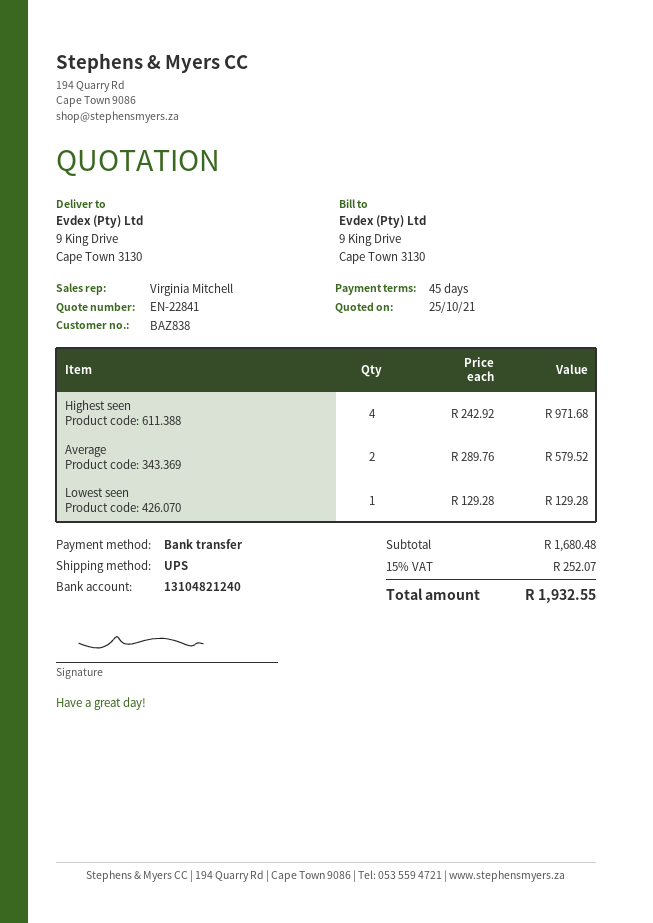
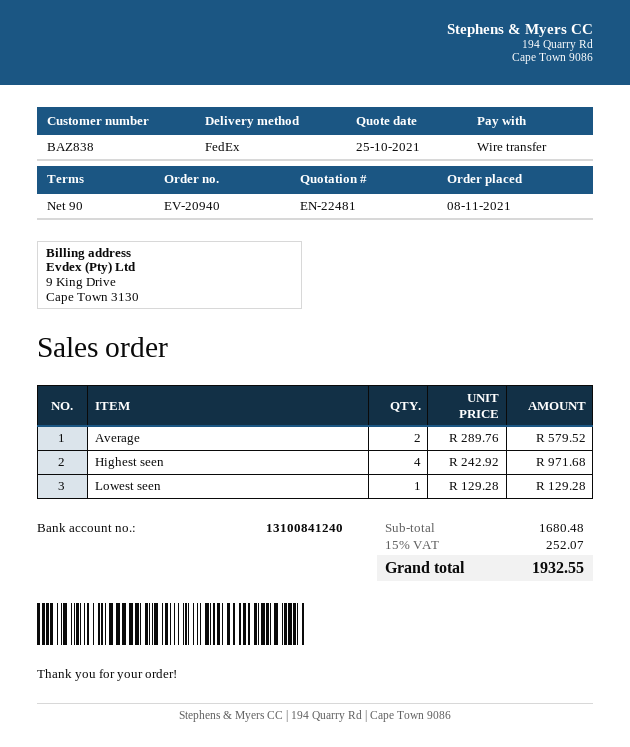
quote number: EN-22841 -> EN-22481
payment terms: 45 days -> 90 days
bank account: 13104821240 -> 13100841240
shipping method: UPS -> FedEx

